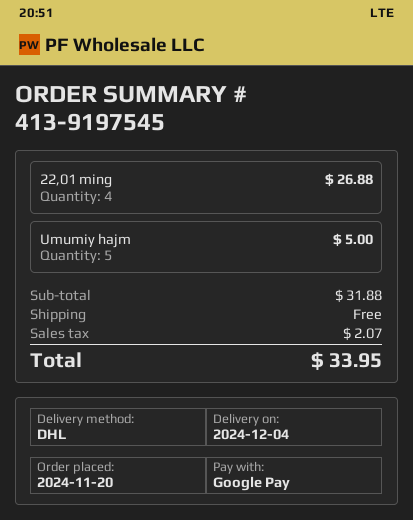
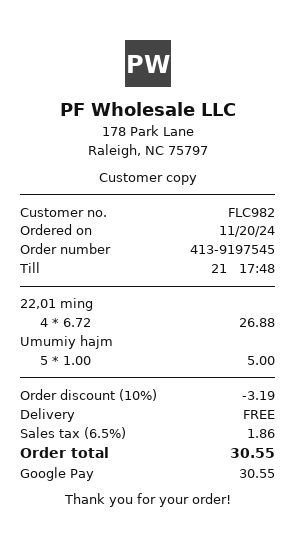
discount: none -> 10% = 3.19
tax: 2.07 -> 1.86
total: 33.95 -> 30.55

